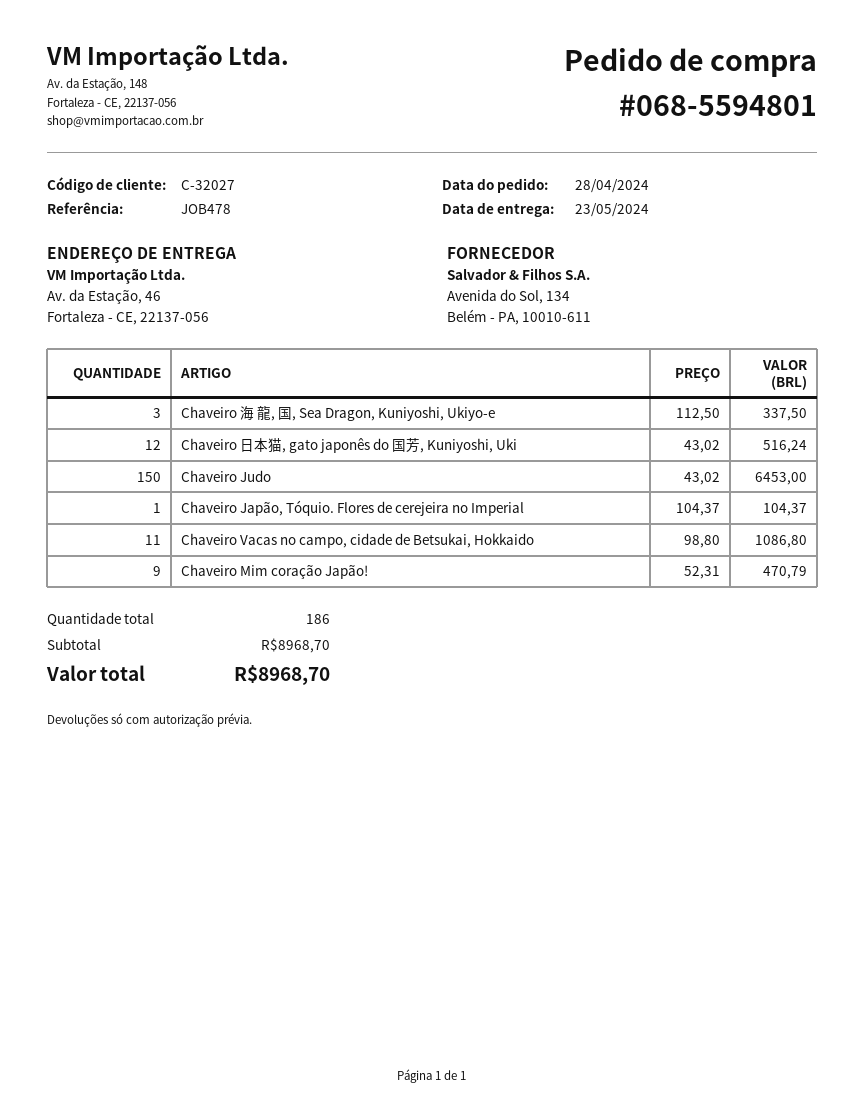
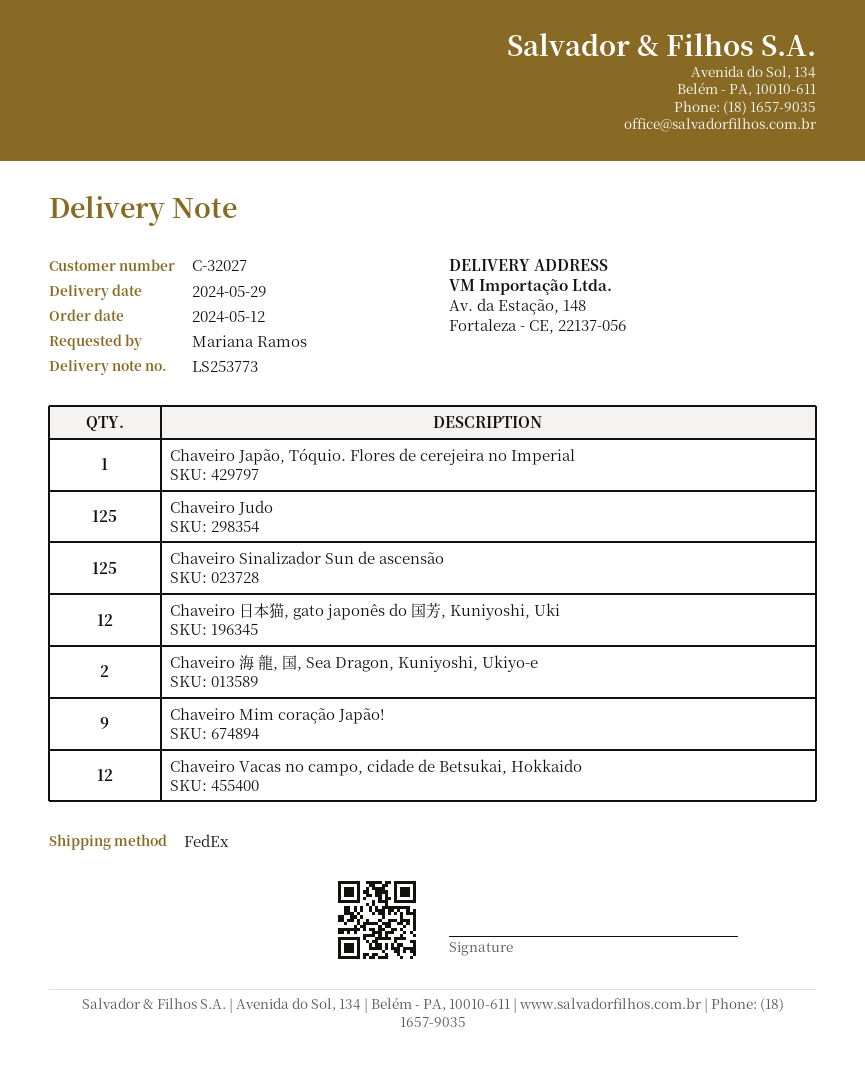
order date: 2024-04-28 -> 2024-05-12
delivery date: 2024-05-23 -> 2024-05-29
ship to: Av. da Estação, 46, Fortaleza - CE, 22137-056 -> Av. da Estação, 148, Fortaleza - CE, 22137-056
Chaveiro 海 龍, 国, Sea Dragon, Kuniyoshi, Ukiyo-e: 3 -> 2
Chaveiro Judo: 150 -> 125
Chaveiro Vacas no campo, cidade de Betsukai, Hokkaido: 11 -> 12
Chaveiro Sinalizador Sun de ascensão: none -> 125

